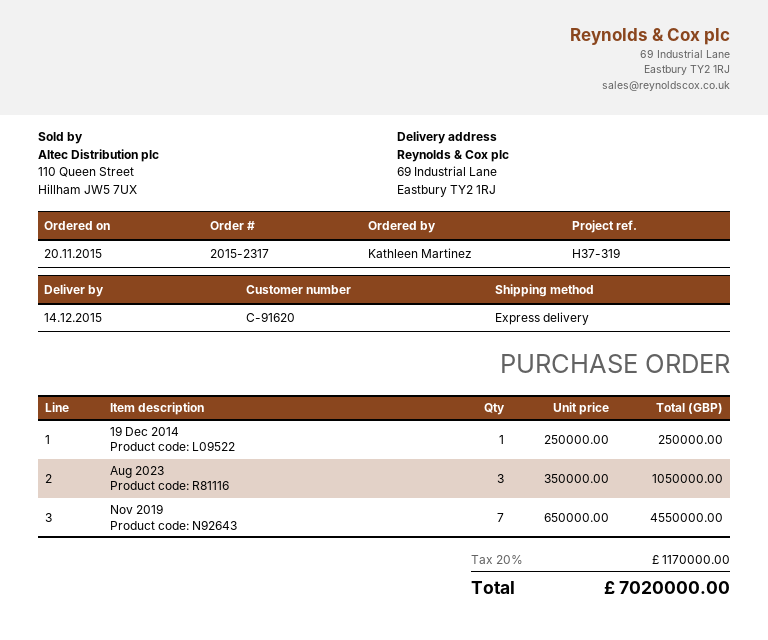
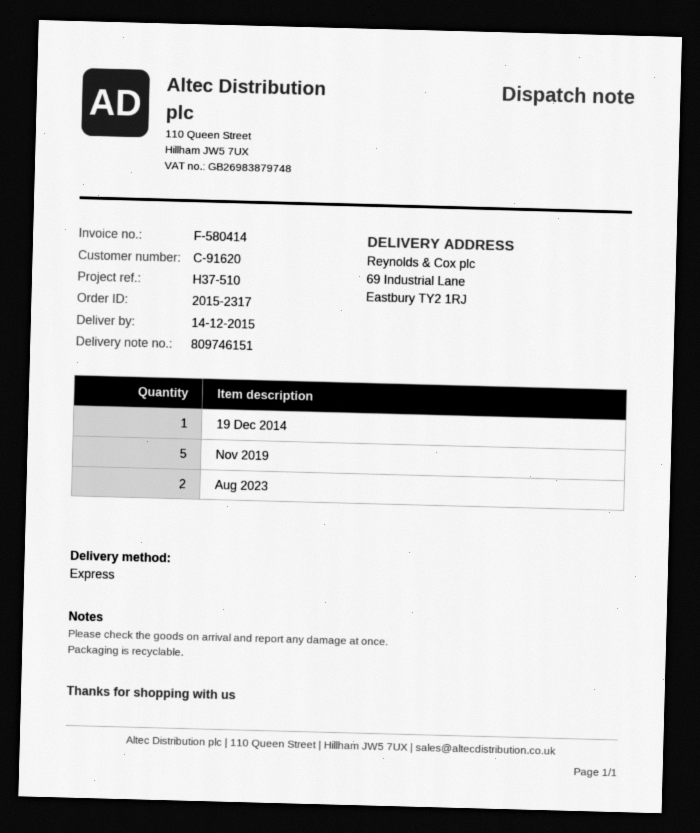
reference: H37-319 -> H37-510
Aug 2023: 3 -> 2
Nov 2019: 7 -> 5

